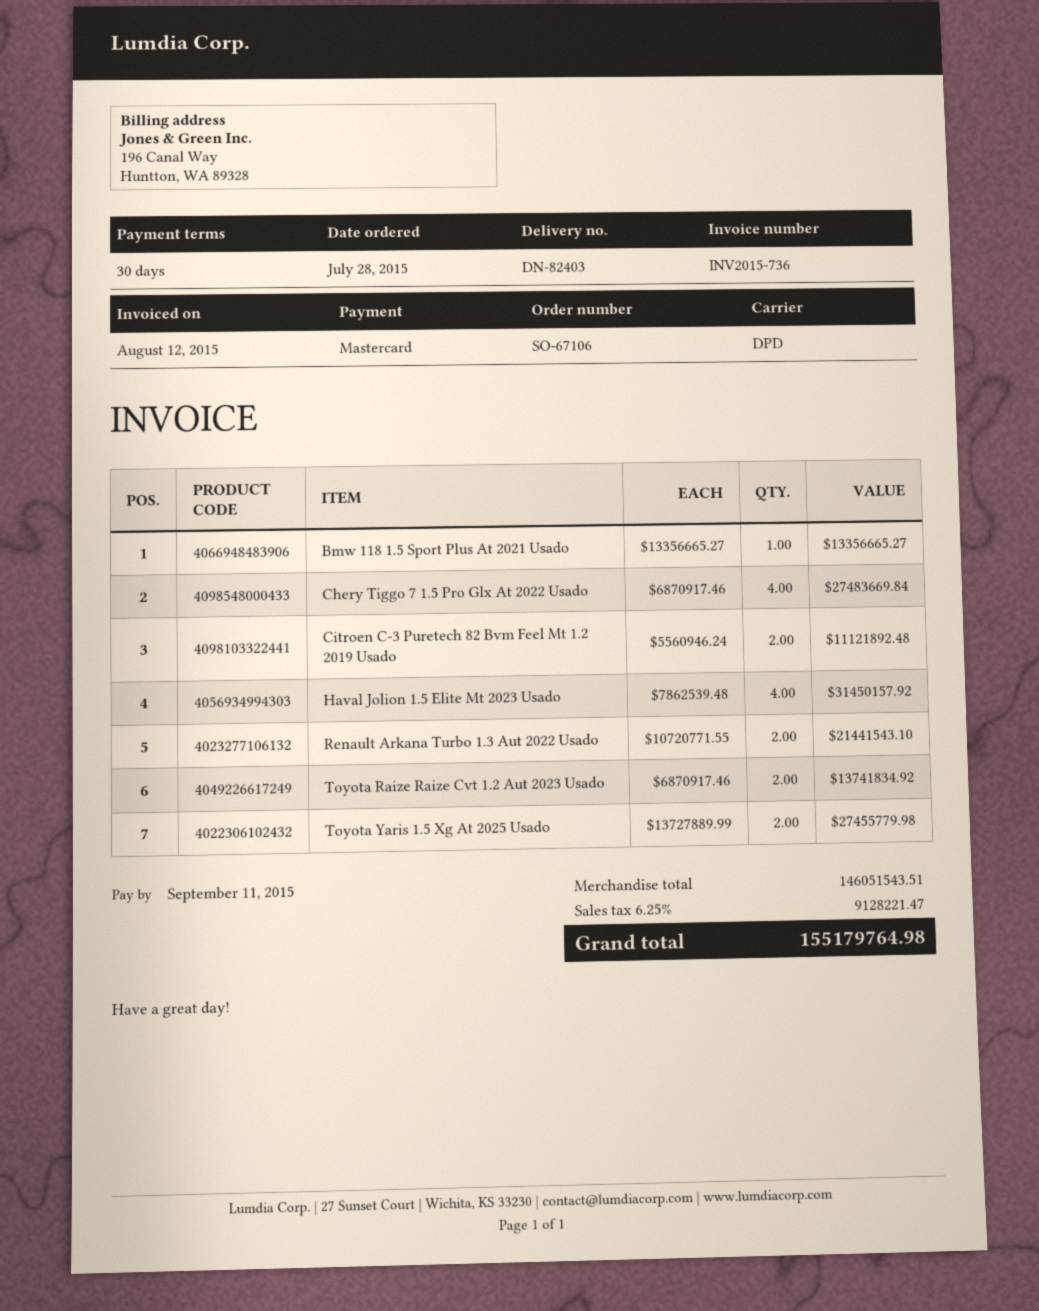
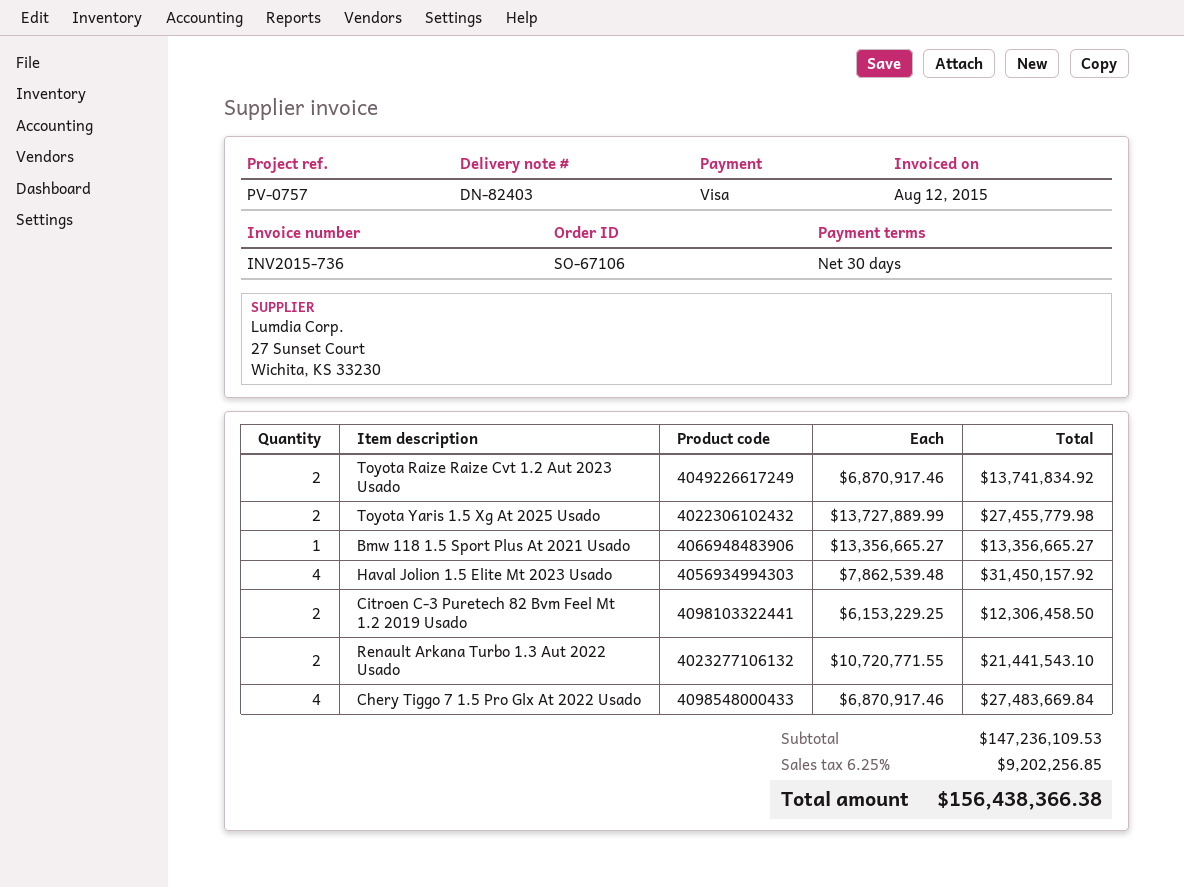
payment method: Mastercard -> Visa
Citroen C-3 Puretech 82 Bvm Feel Mt 1.2 2019 Usado: 2 x 5560946.24 = 11121892.48 -> 2 x 6153229.25 = 12306458.50
subtotal: 146051543.51 -> 147236109.53
tax: 6.25% = 9128221.47 -> 6.25% = 9202256.85
total: 155179764.98 -> 156438366.38

